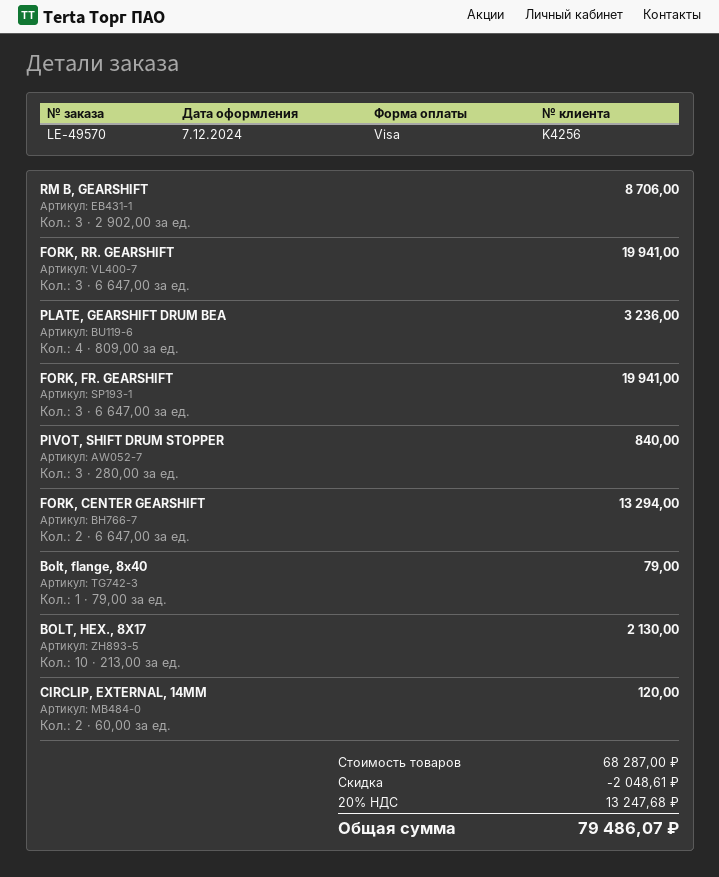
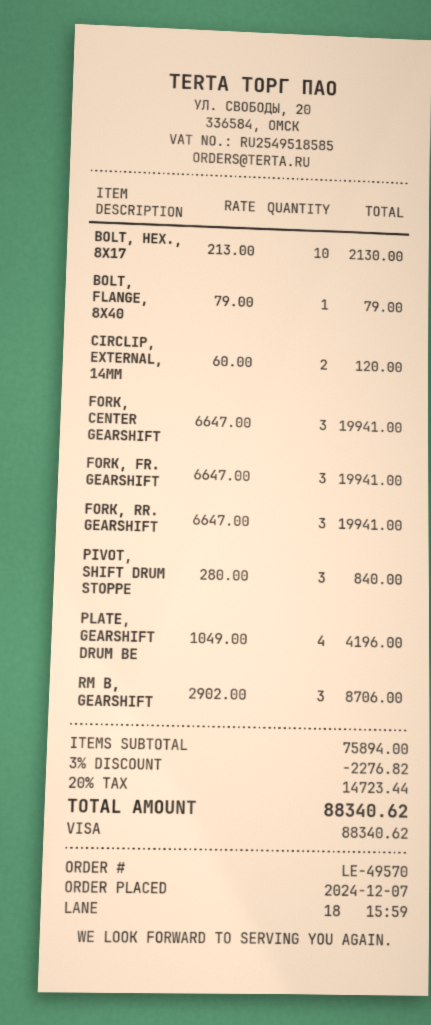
PLATE, GEARSHIFT DRUM BEA: 4 x 809.00 = 3236.00 -> 4 x 1049.00 = 4196.00
FORK, CENTER GEARSHIFT: 2 x 6647.00 = 13294.00 -> 3 x 6647.00 = 19941.00
subtotal: 68287.00 -> 75894.00
discount: 2048.61 -> 2276.82
tax: 20% = 13247.68 -> 20% = 14723.44
total: 79486.07 -> 88340.62

